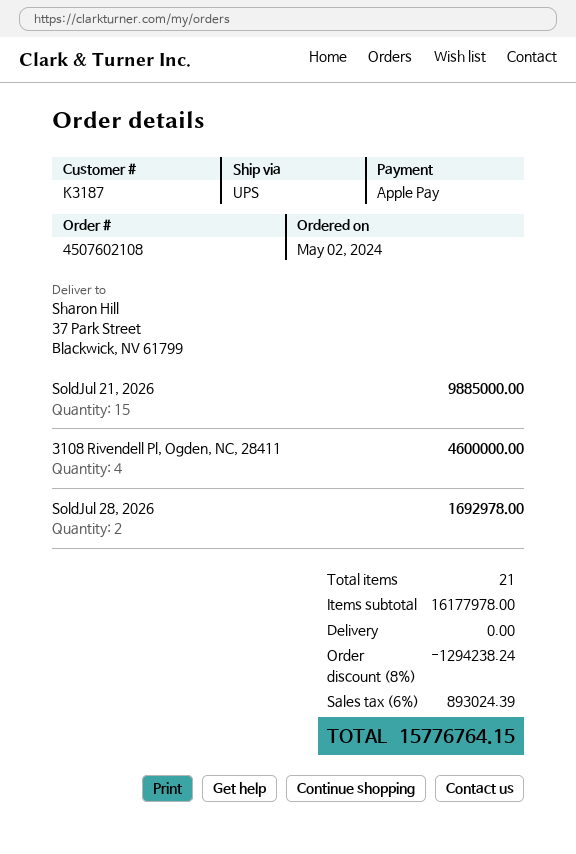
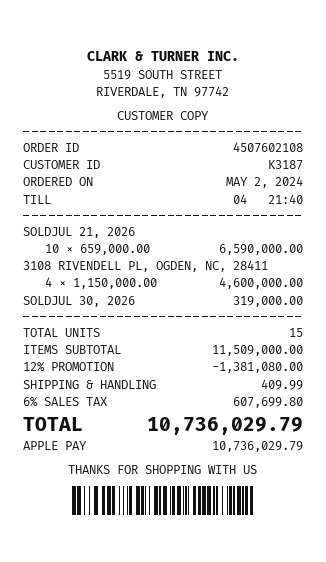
SoldJul 21, 2026: 15 for 9885000.00 -> 10 for 6590000.00
SoldJul 28, 2026: 2 for 1692978.00 -> none
SOLDJUL 30, 2026: none -> 1 for 319000.00
total quantity: 21 -> 15
subtotal: 16177978.00 -> 11509000.00
discount: 8% = 1294238.24 -> 12% = 1381080.00
shipping: 0.00 -> 409.99
tax: 6% = 893024.39 -> 6% = 607699.80
total: 15776764.15 -> 10736029.79

